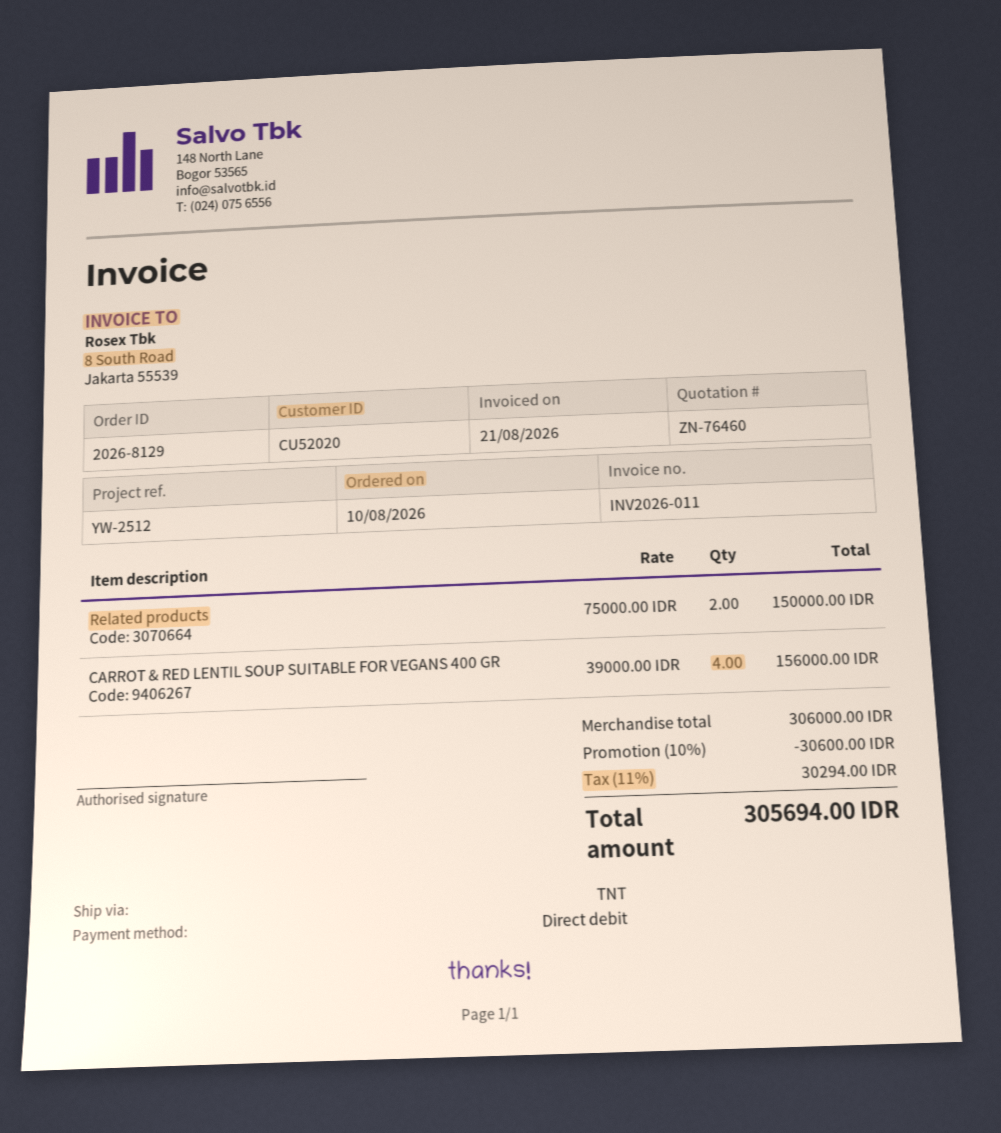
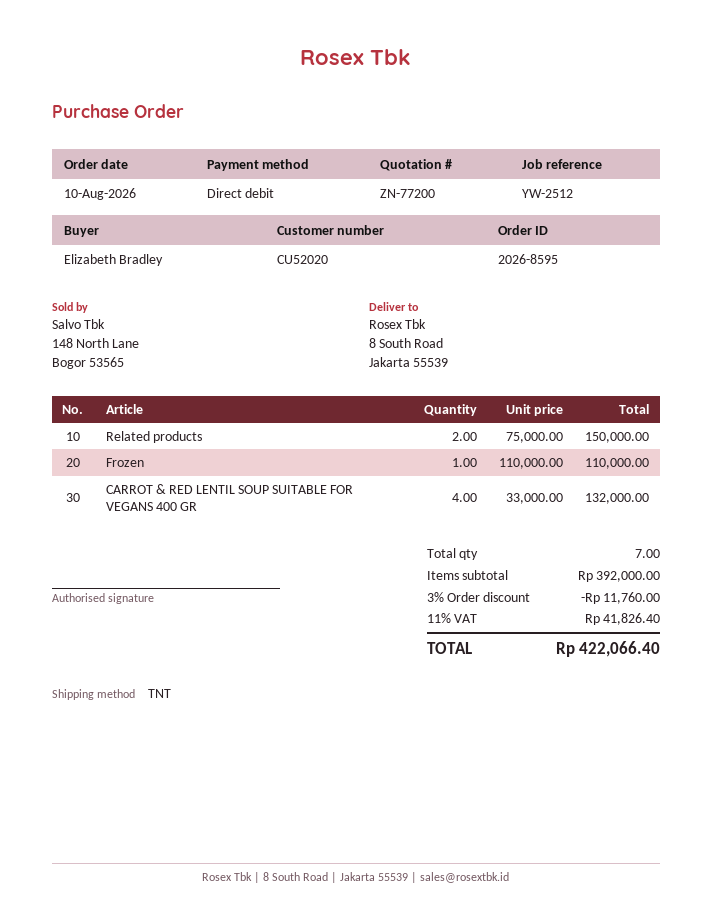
quote number: ZN-76460 -> ZN-77200
order number: 2026-8129 -> 2026-8595
CARROT & RED LENTIL SOUP SUITABLE FOR VEGANS 400 GR: 4 x 39000.00 = 156000.00 -> 4 x 33000.00 = 132000.00
Frozen: none -> 1 x 110000.00 = 110000.00
subtotal: 306000.00 -> 392000.00
discount: 10% = 30600.00 -> 3% = 11760.00
tax: 11% = 30294.00 -> 11% = 41826.40
total: 305694.00 -> 422066.40

